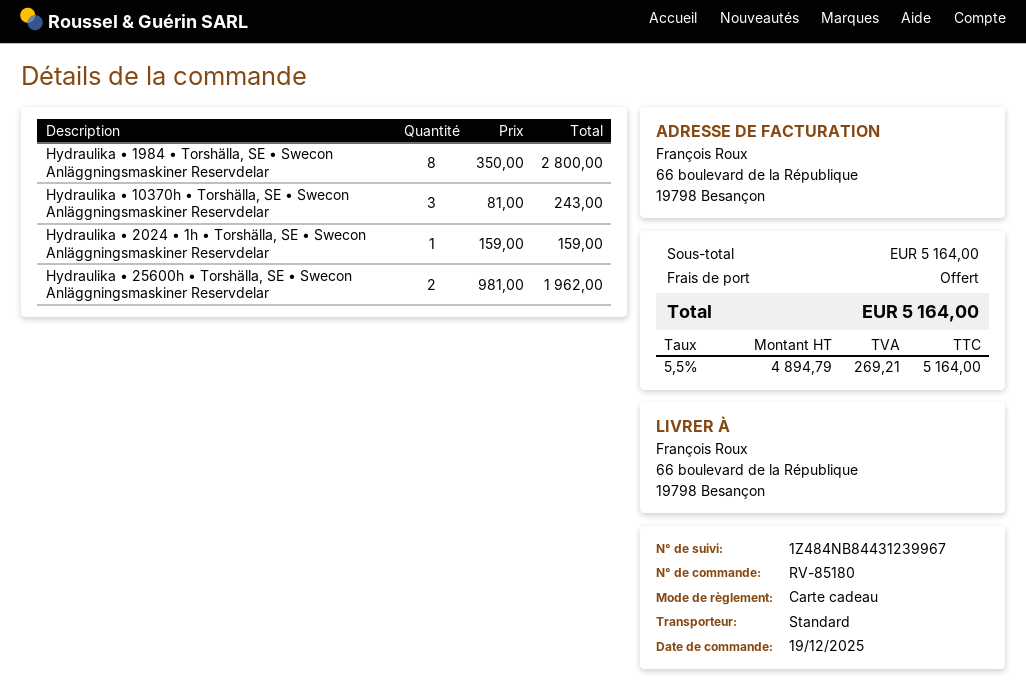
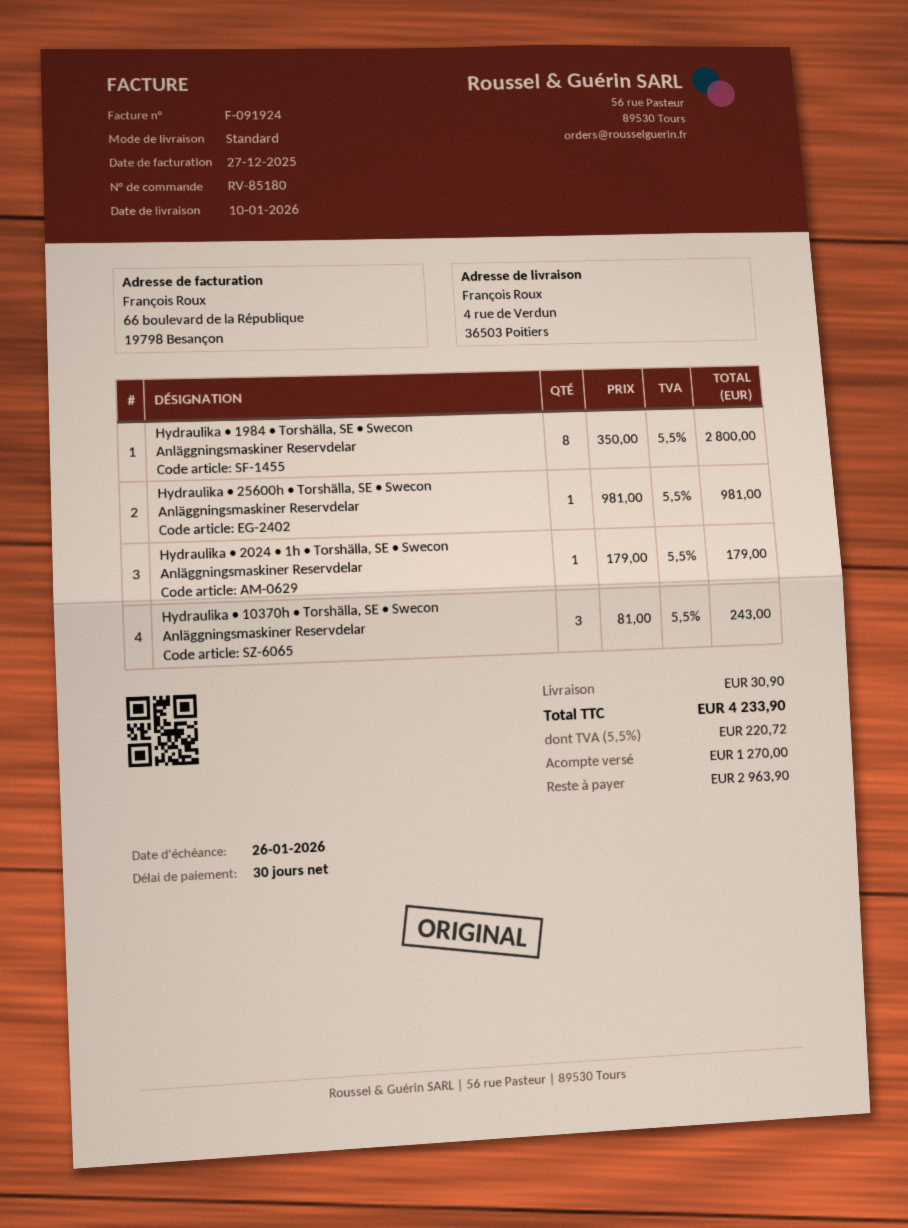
ship to: 66 boulevard de la République, 19798 Besançon -> 4 rue de Verdun, 36503 Poitiers
Hydraulika • 2024 • 1h • Torshälla, SE • Swecon Anläggningsmaskiner Reservdelar: 1 x 159.00 = 159.00 -> 1 x 179.00 = 179.00
Hydraulika • 25600h • Torshälla, SE • Swecon Anläggningsmaskiner Reservdelar: 2 x 981.00 = 1962.00 -> 1 x 981.00 = 981.00
shipping: 0.00 -> 30.90
tax: 5.5% = 269.21 -> 5.5% = 220.72
total: 5164.00 -> 4233.90

